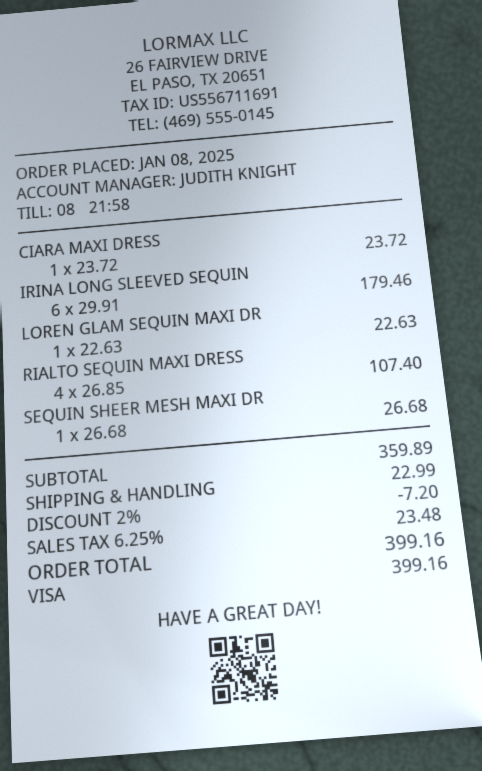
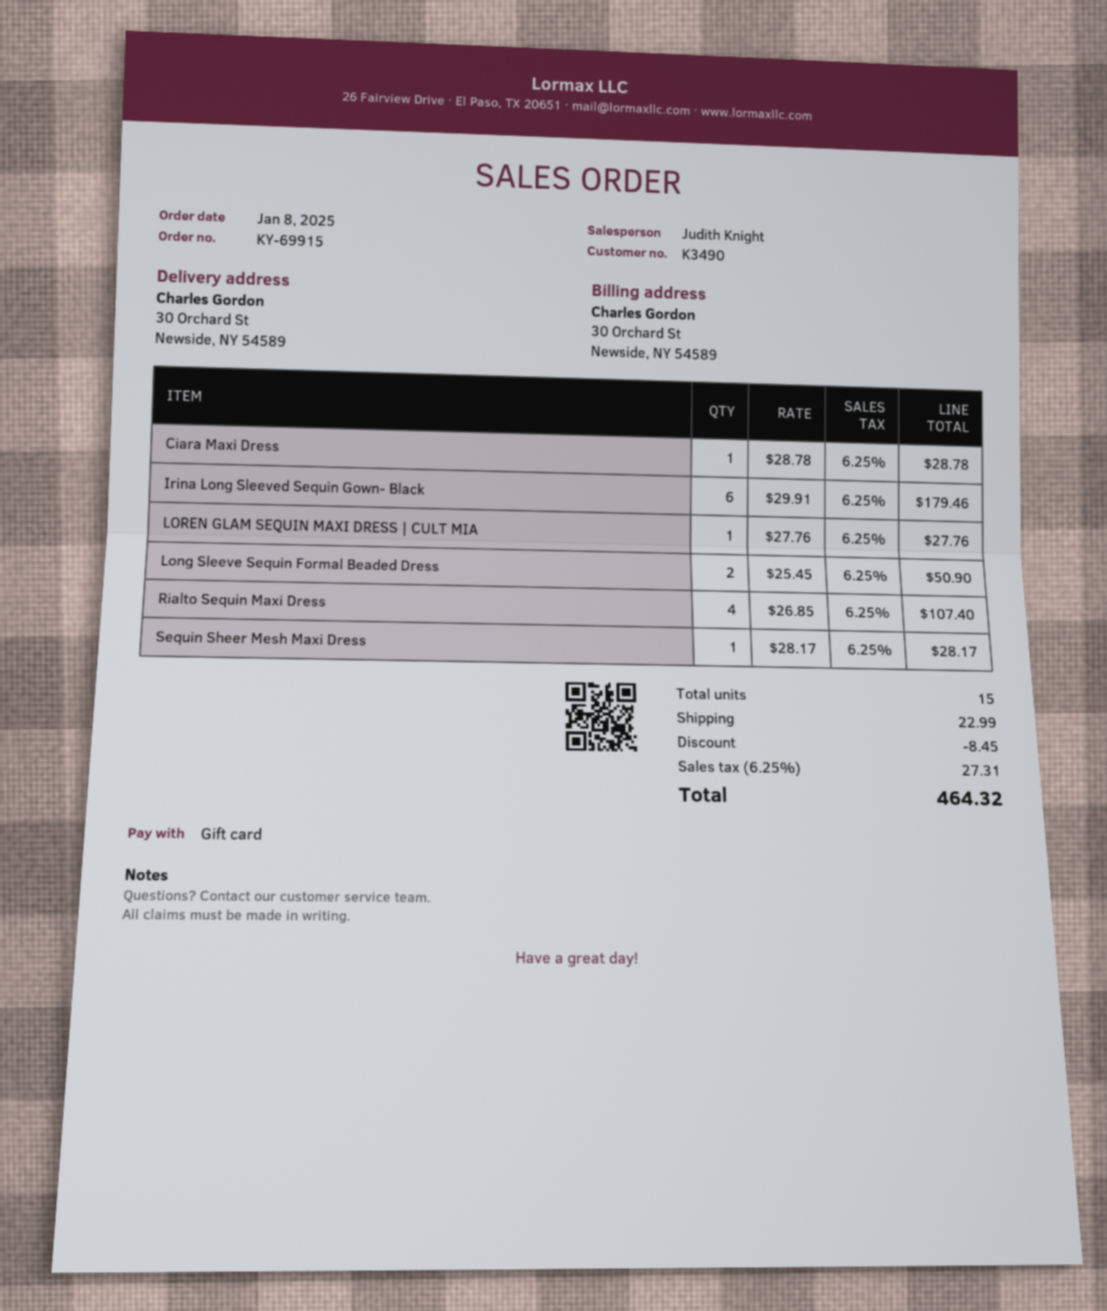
payment method: Visa -> gift card
CIARA MAXI DRESS: 1 x 23.72 = 23.72 -> 1 x 28.78 = 28.78
LOREN GLAM SEQUIN MAXI DR: 1 x 22.63 = 22.63 -> 1 x 27.76 = 27.76
SEQUIN SHEER MESH MAXI DR: 1 x 26.68 = 26.68 -> 1 x 28.17 = 28.17
Long Sleeve Sequin Formal Beaded Dress: none -> 2 x 25.45 = 50.90
discount: 7.20 -> 8.45
tax: 6.25% = 23.48 -> 6.25% = 27.31
total: 399.16 -> 464.32

